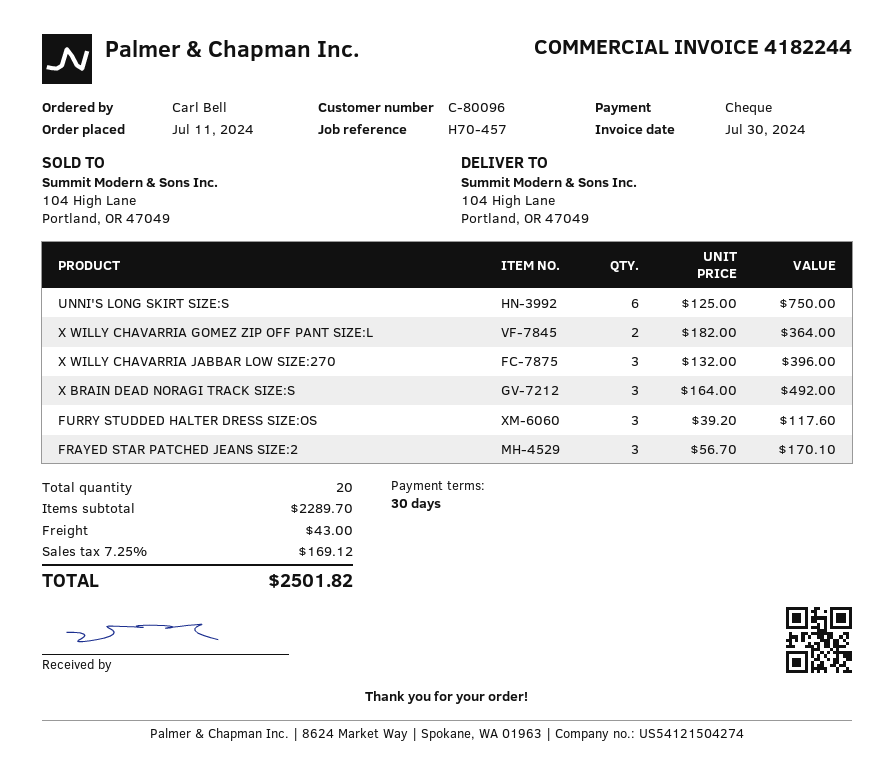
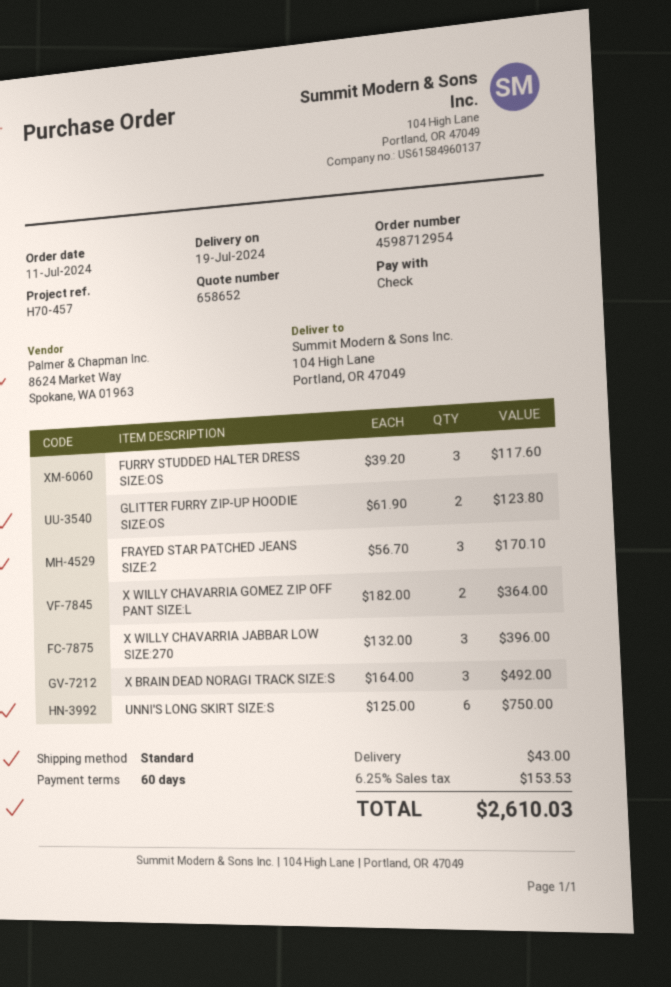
payment terms: 30 days -> 60 days
GLITTER FURRY ZIP-UP HOODIE SIZE:OS: none -> 2 x 61.90 = 123.80
tax: 7.25% = 169.12 -> 6.25% = 153.53
total: 2501.82 -> 2610.03

